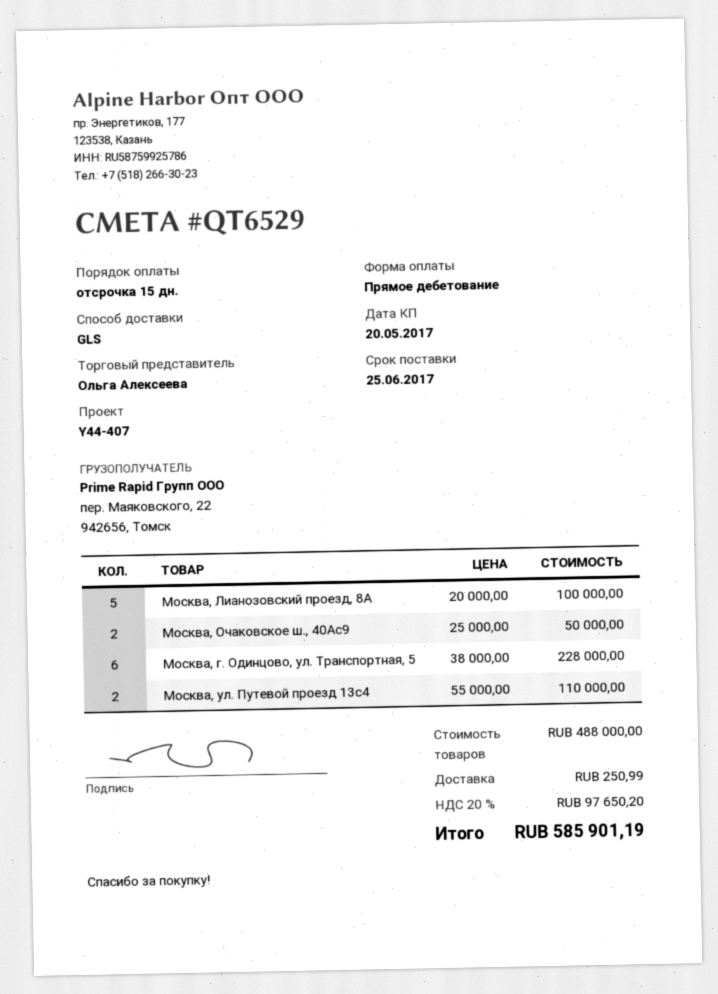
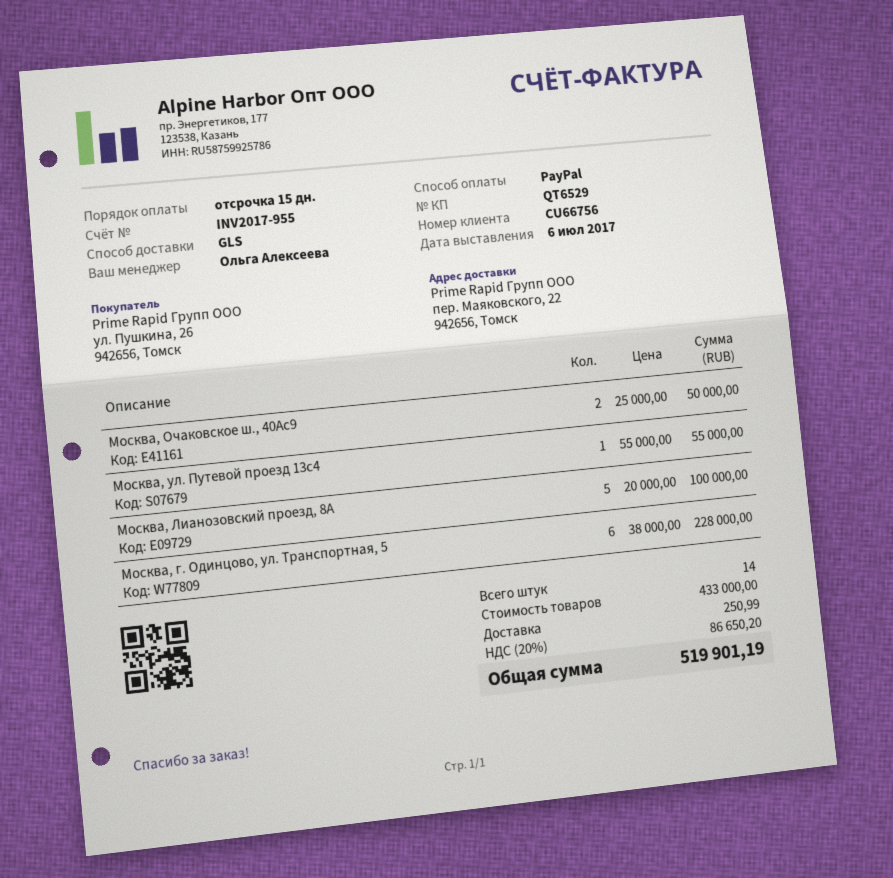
payment method: direct debit -> PayPal
Москва, ул. Путевой проезд 13с4: 2 x 55000.00 = 110000.00 -> 1 x 55000.00 = 55000.00
subtotal: 488000.00 -> 433000.00
tax: 20% = 97650.20 -> 20% = 86650.20
total: 585901.19 -> 519901.19

